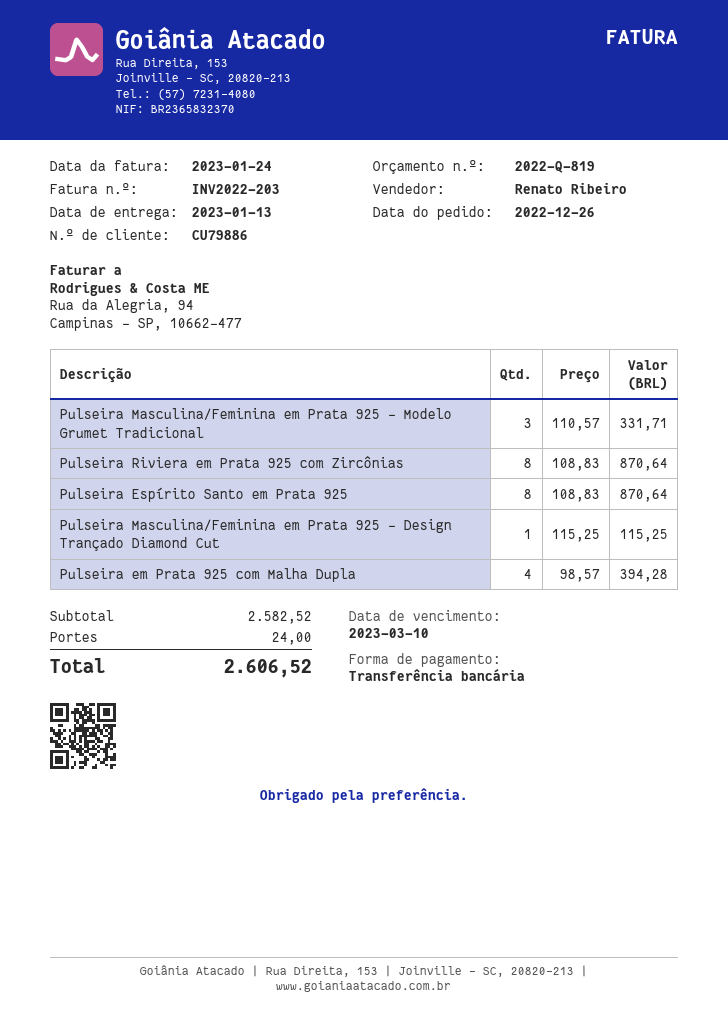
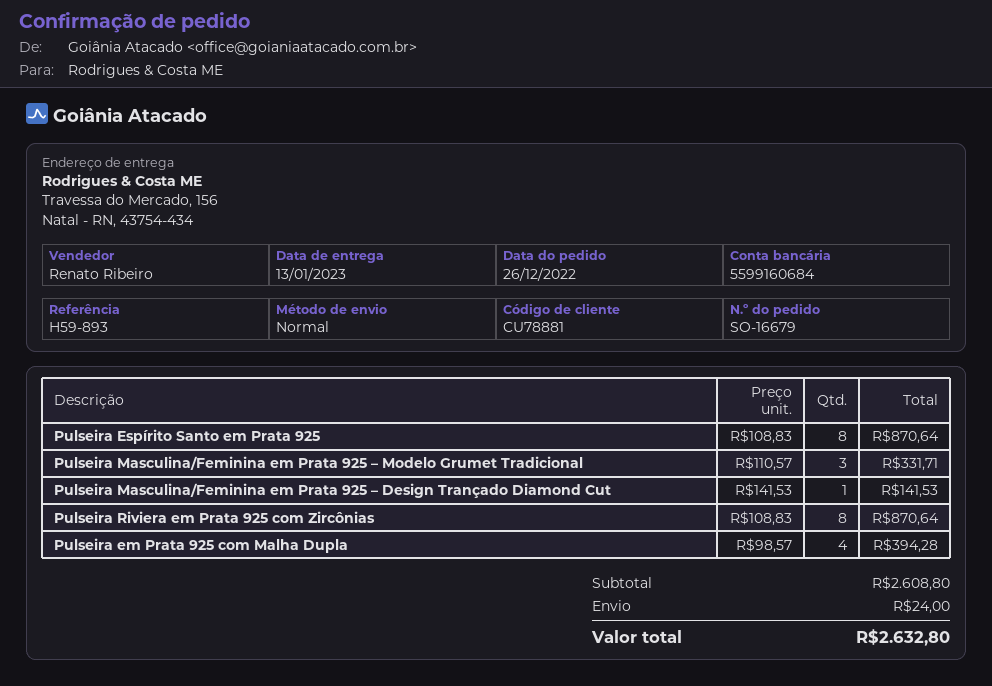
customer number: CU79886 -> CU78881
Pulseira Masculina/Feminina em Prata 925 – Design Trançado Diamond Cut: 1 x 115.25 = 115.25 -> 1 x 141.53 = 141.53
subtotal: 2582.52 -> 2608.80
total: 2606.52 -> 2632.80

